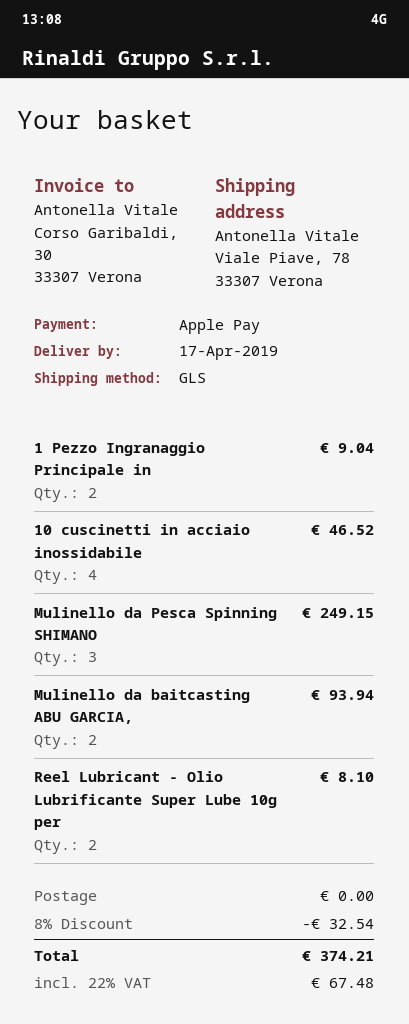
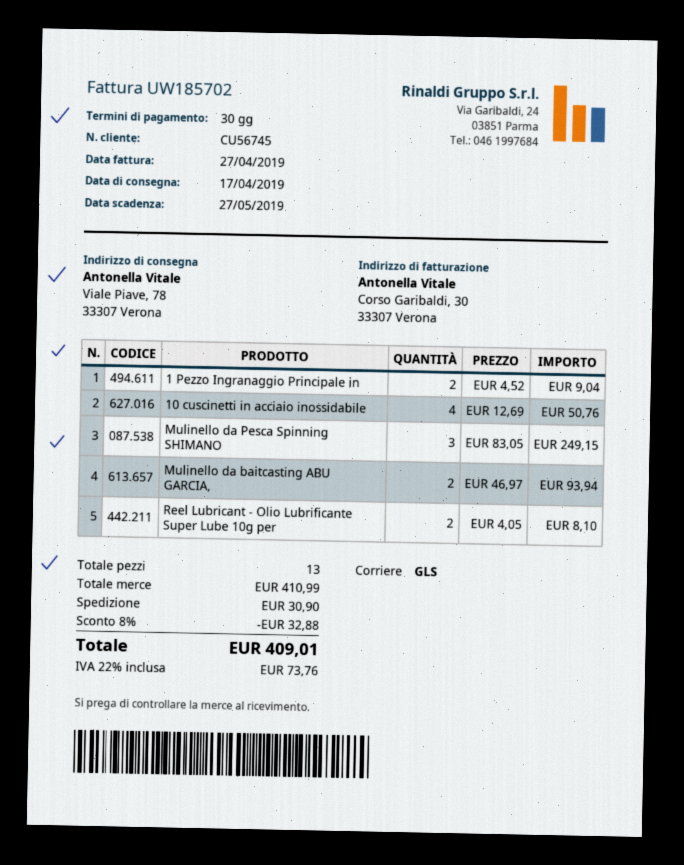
10 cuscinetti in acciaio inossidabile: 4 for 46.52 -> 4 for 50.76
discount: 8% = 32.54 -> 8% = 32.88
shipping: 0.00 -> 30.90
tax: 22% = 67.48 -> 22% = 73.76
total: 374.21 -> 409.01

